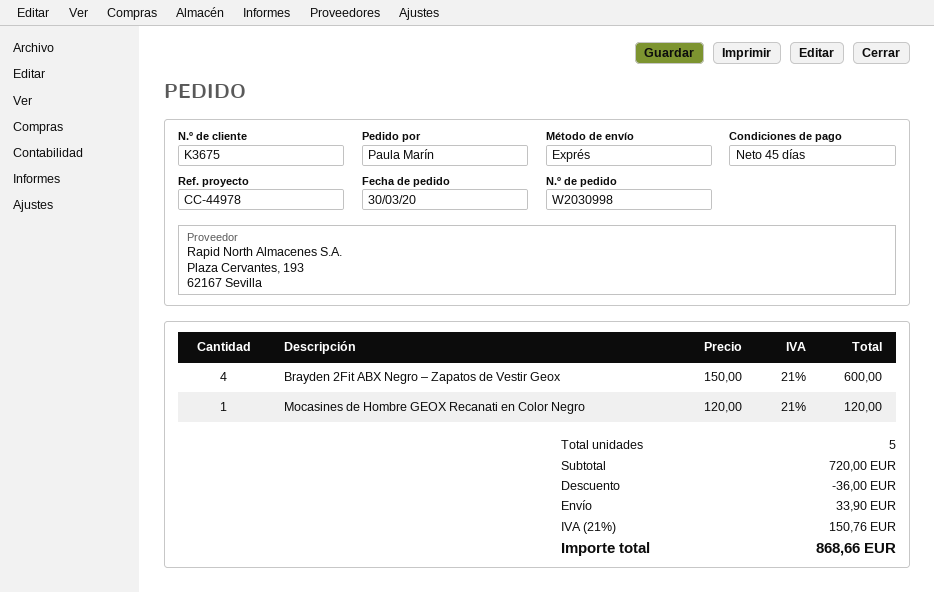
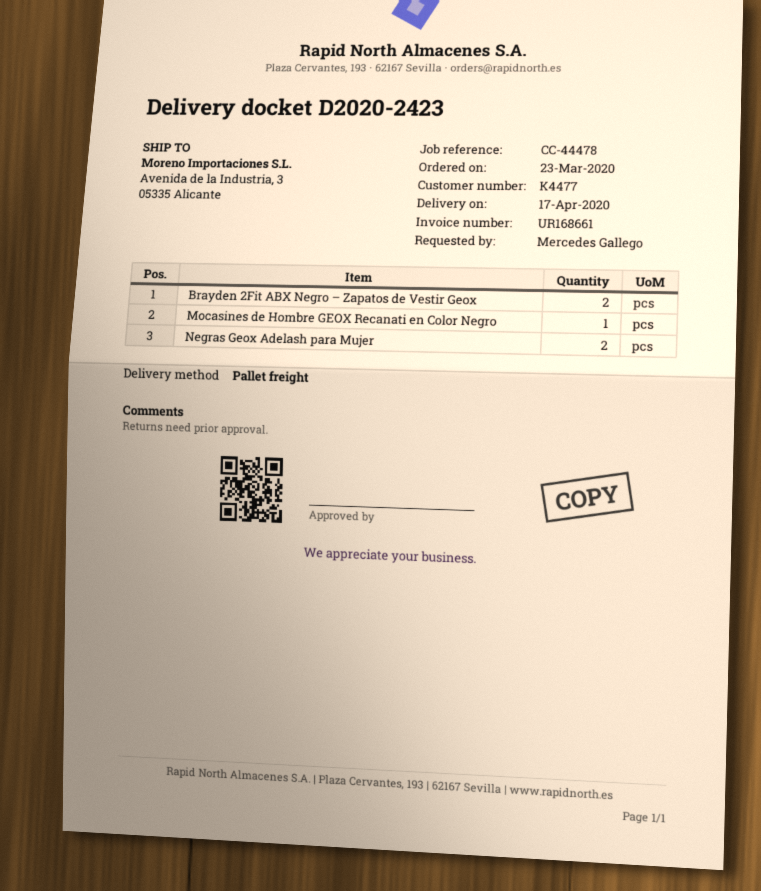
order date: 2020-03-30 -> 2020-03-23
customer number: K3675 -> K4477
reference: CC-44978 -> CC-44478
ordered by: Paula Marín -> Mercedes Gallego
shipping method: express -> pallet freight
Brayden 2Fit ABX Negro – Zapatos de Vestir Geox: 4 -> 2
Negras Geox Adelash para Mujer: none -> 2

